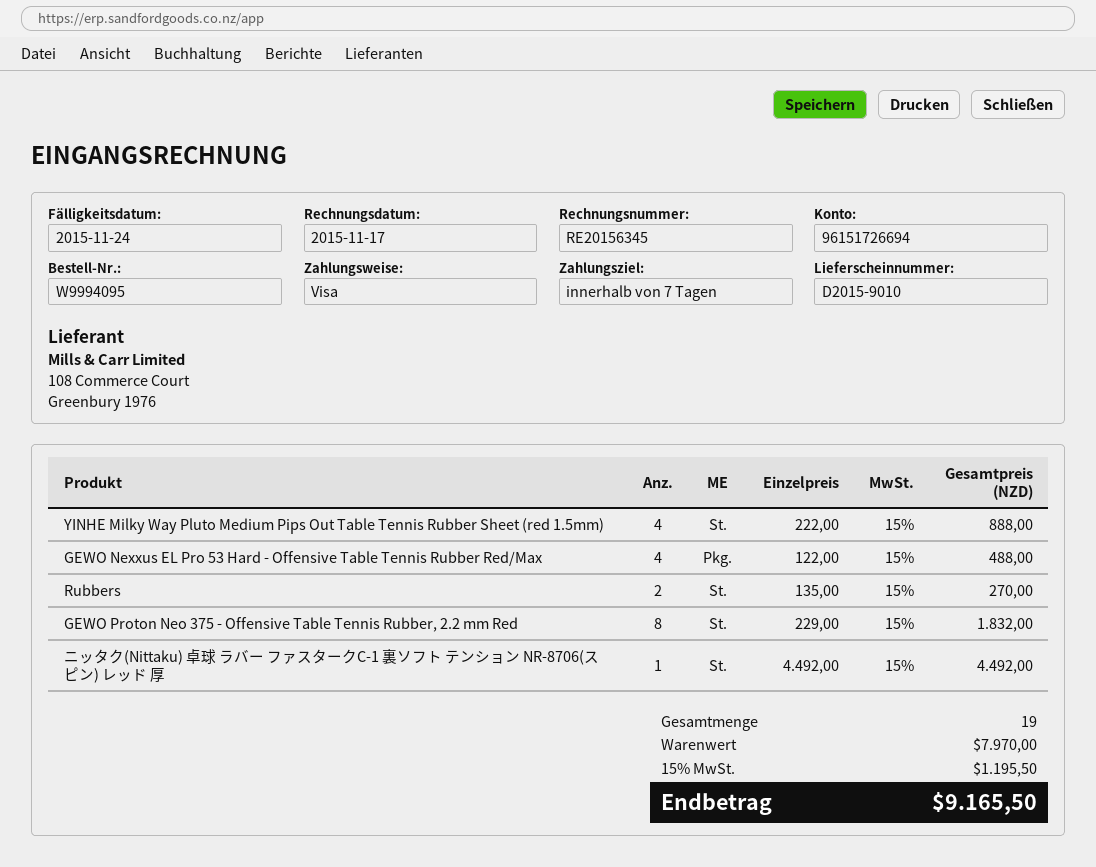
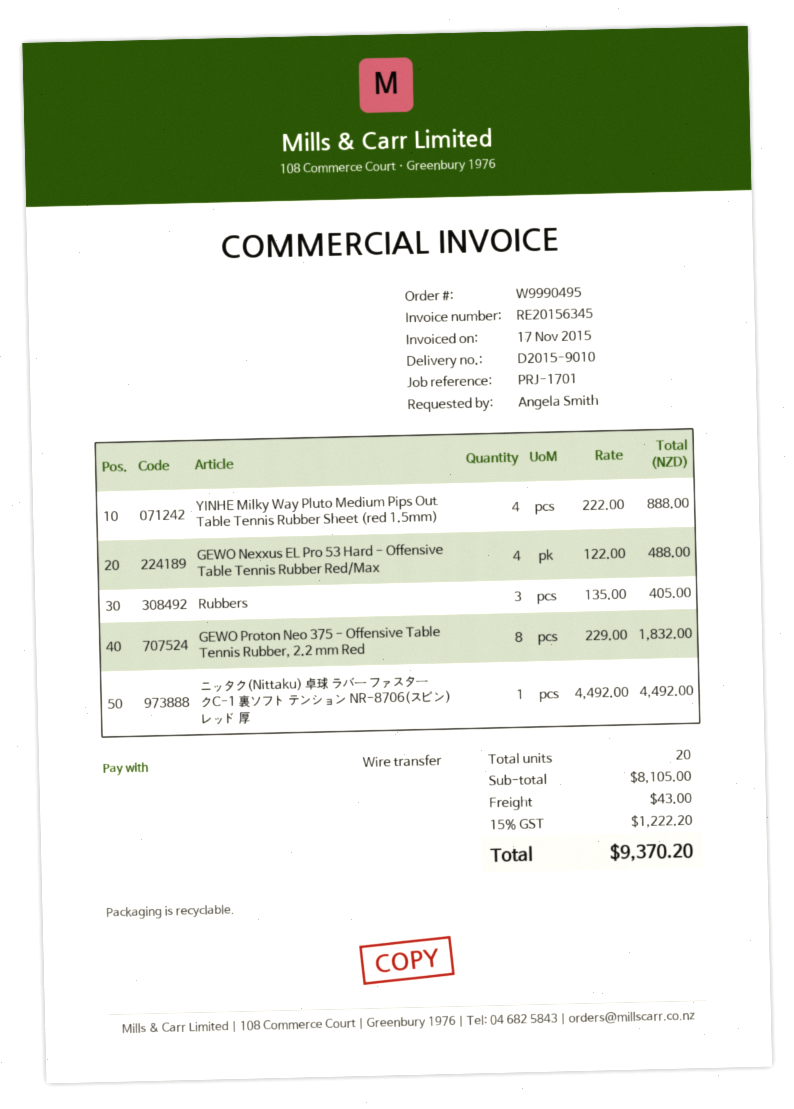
order number: W9994095 -> W9990495
payment method: Visa -> bank transfer
Rubbers: 2 x 135.00 = 270.00 -> 3 x 135.00 = 405.00
total quantity: 19 -> 20
subtotal: 7970.00 -> 8105.00
shipping: none -> 43.00
tax: 15% = 1195.50 -> 15% = 1222.20
total: 9165.50 -> 9370.20

